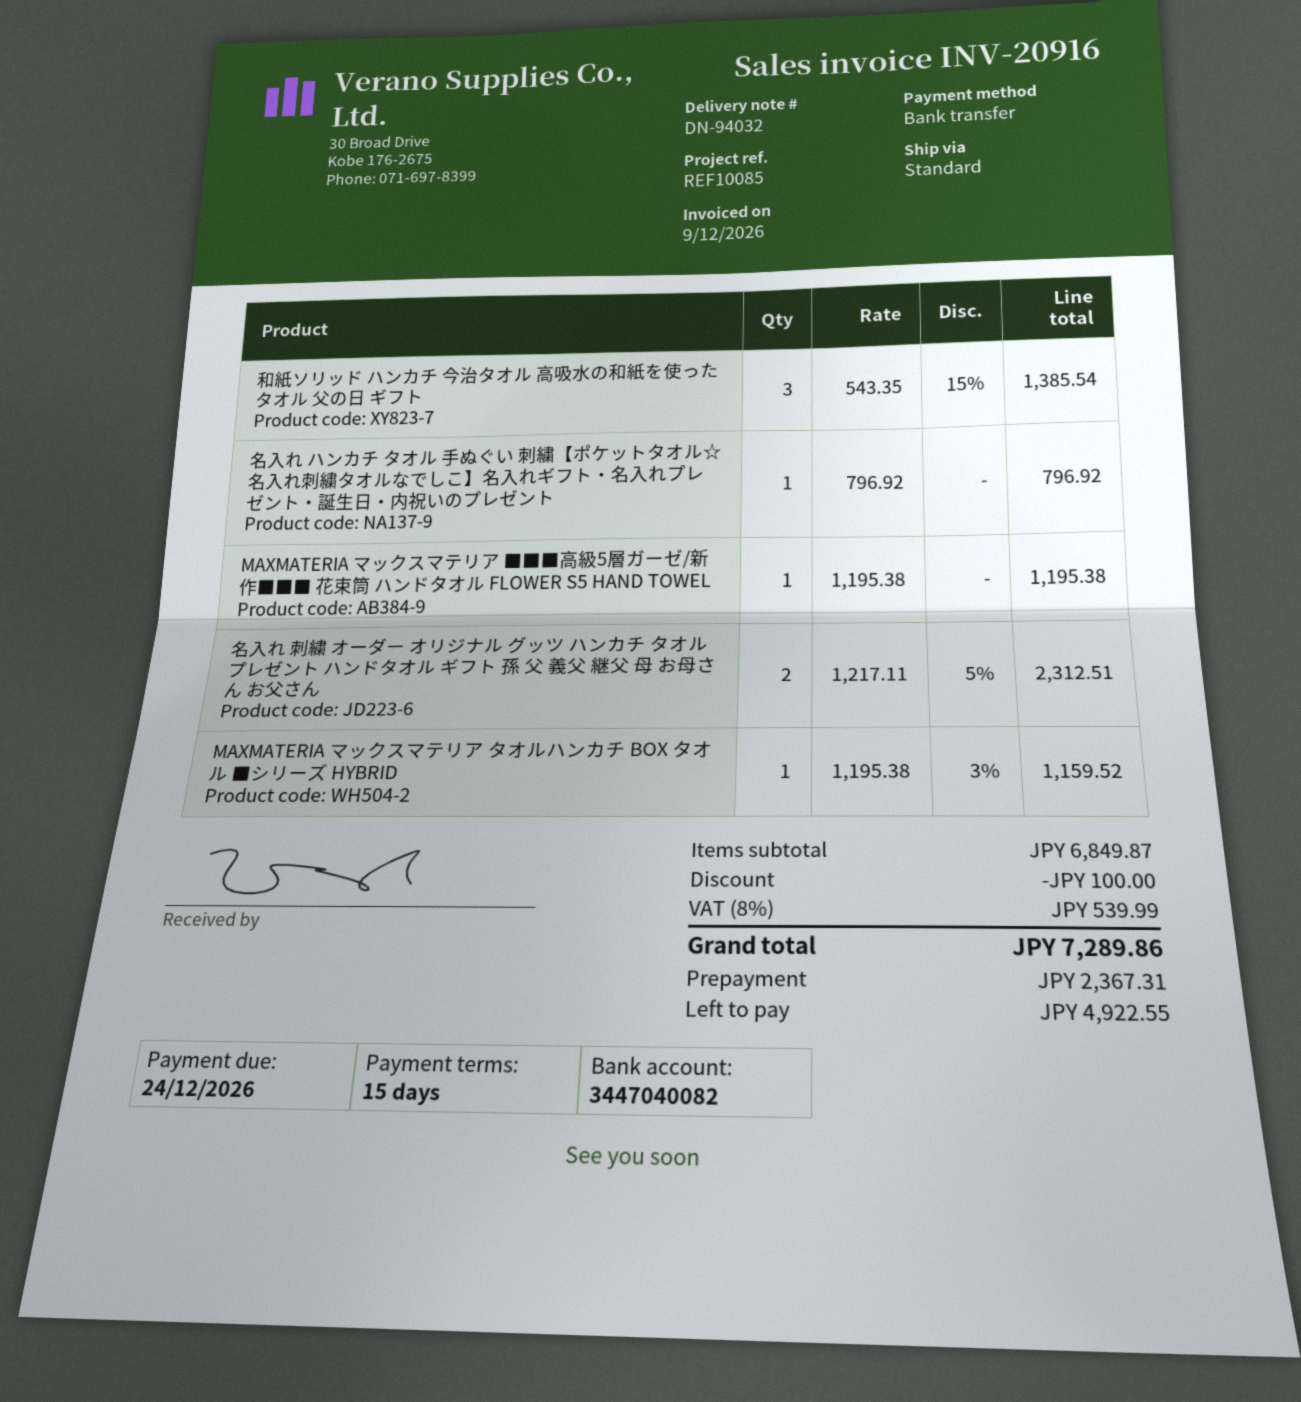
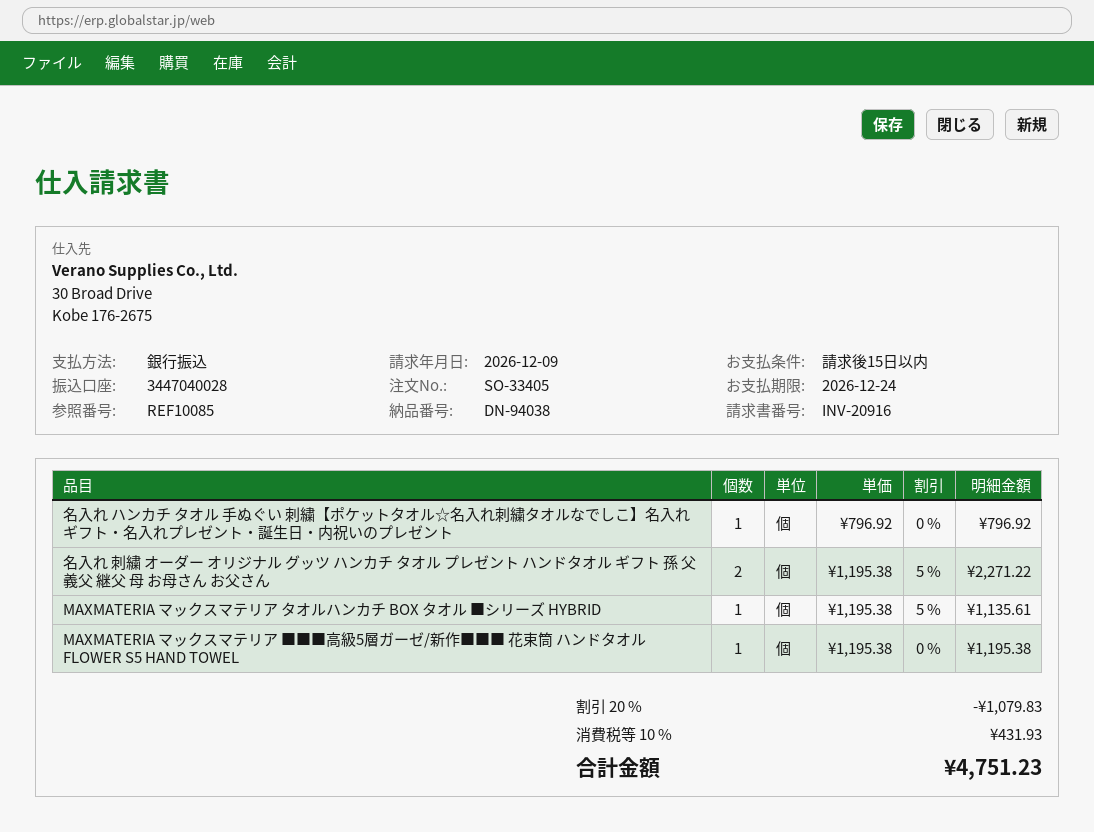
delivery note number: DN-94032 -> DN-94038
bank account: 3447040082 -> 3447040028
和紙ソリッド ハンカチ 今治タオル 高吸水の和紙を使ったタオル 父の日 ギフト: 3 x 543.35 - 15% = 1385.54 -> none
名入れ 刺繍 オーダー オリジナル グッツ ハンカチ タオル プレゼント ハンドタオル ギフト 孫 父 義父 継父 母 お母さん お父さん: 2 x 1217.11 - 5% = 2312.51 -> 2 x 1195.38 - 5% = 2271.22
MAXMATERIA マックスマテリア タオルハンカチ BOX タオル ■シリーズ HYBRID: 1 x 1195.38 - 3% = 1159.52 -> 1 x 1195.38 - 5% = 1135.61
discount: 100.00 -> 1079.83
tax: 8% = 539.99 -> 10% = 431.93
total: 7289.86 -> 4751.23

